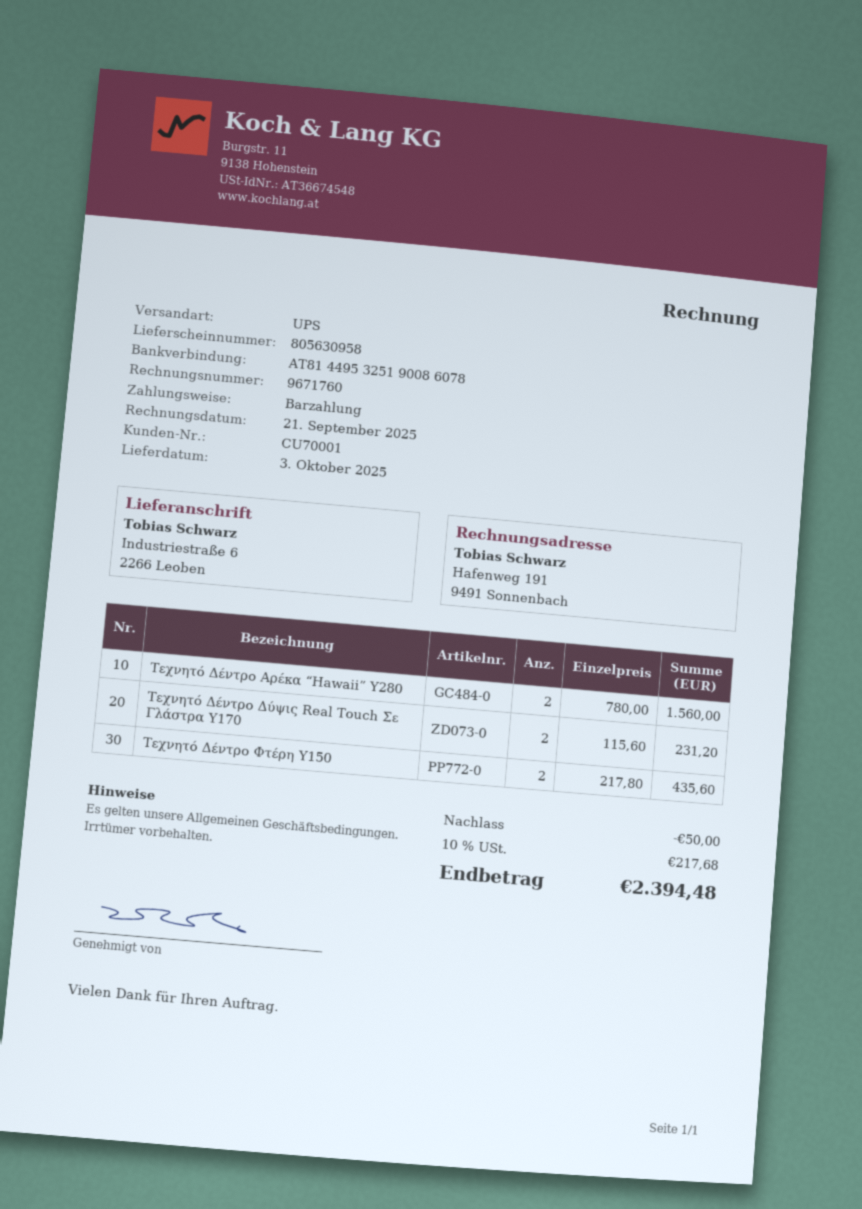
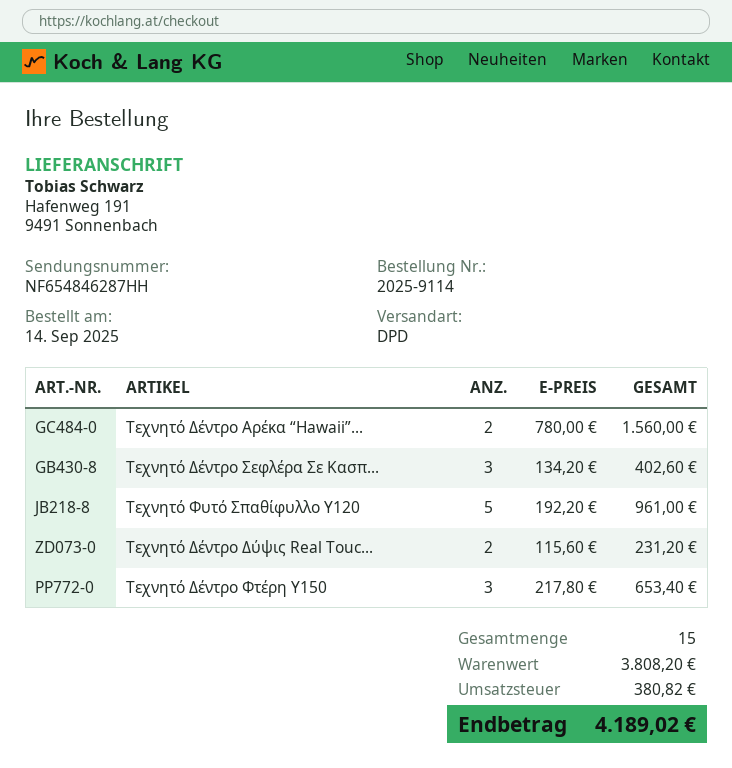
shipping method: UPS -> DPD
ship to: Industriestraße 6, 2266 Leoben -> Hafenweg 191, 9491 Sonnenbach
Τεχνητό Δέντρο Φτέρη Υ150: 2 x 217.80 = 435.60 -> 3 x 217.80 = 653.40
Τεχνητό Δέντρο Σεφλέρα Σε Κασπ...: none -> 3 x 134.20 = 402.60
Τεχνητό Φυτό Σπαθίφυλλο Υ120: none -> 5 x 192.20 = 961.00
discount: 50.00 -> none
tax: 217.68 -> 380.82
total: 2394.48 -> 4189.02

